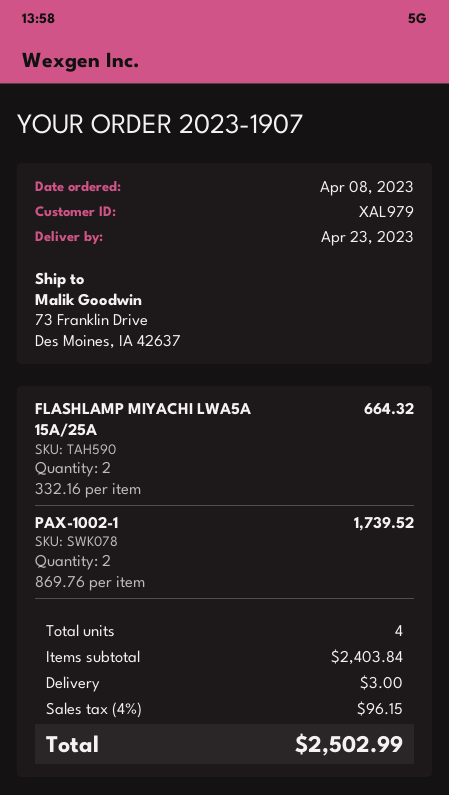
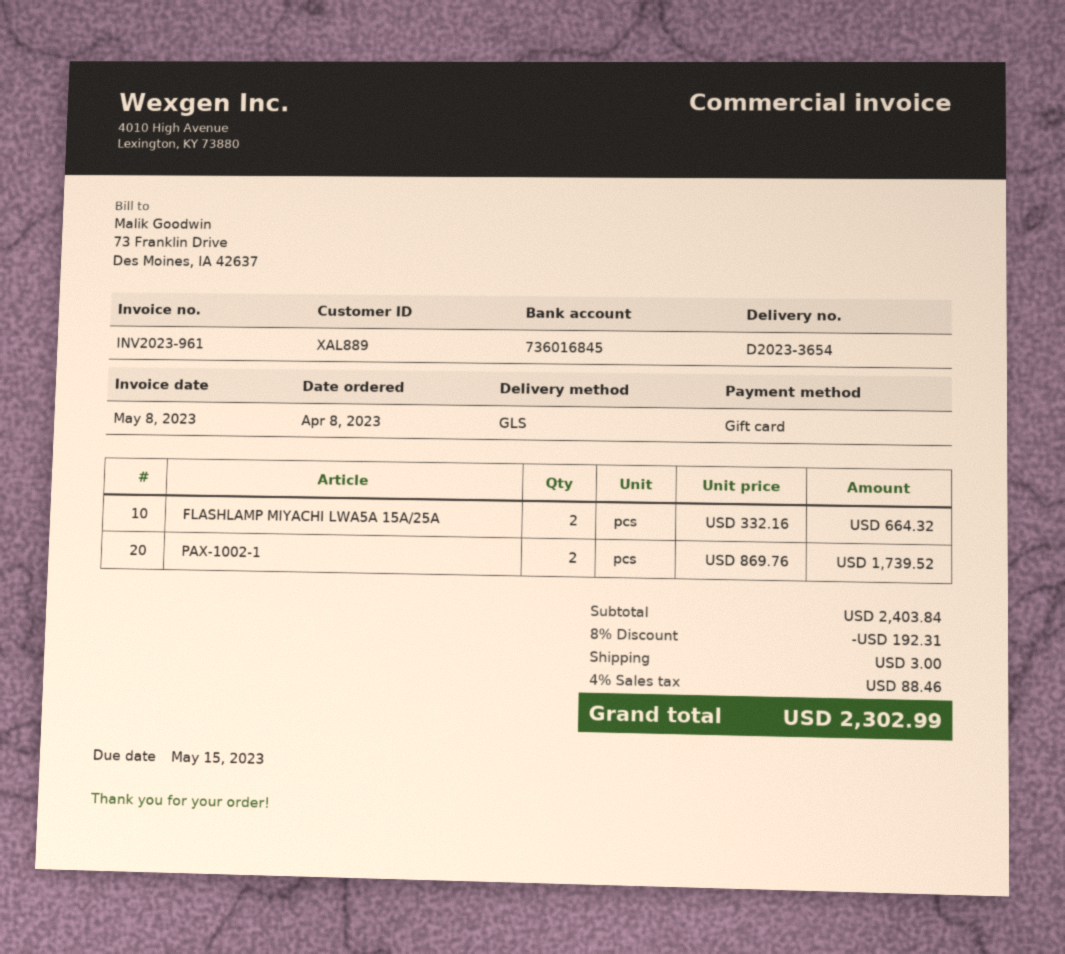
customer number: XAL979 -> XAL889
discount: none -> 8% = 192.31
tax: 4% = 96.15 -> 4% = 88.46
total: 2502.99 -> 2302.99

